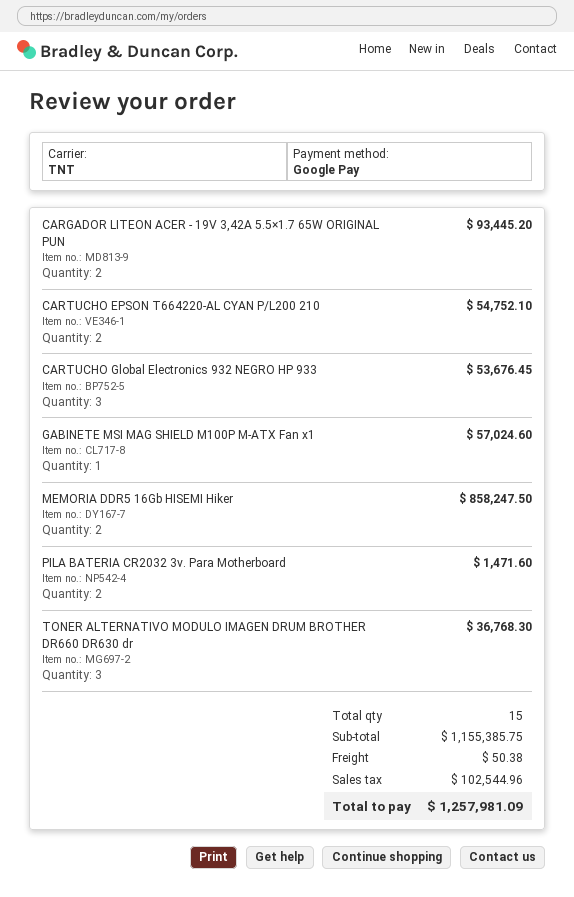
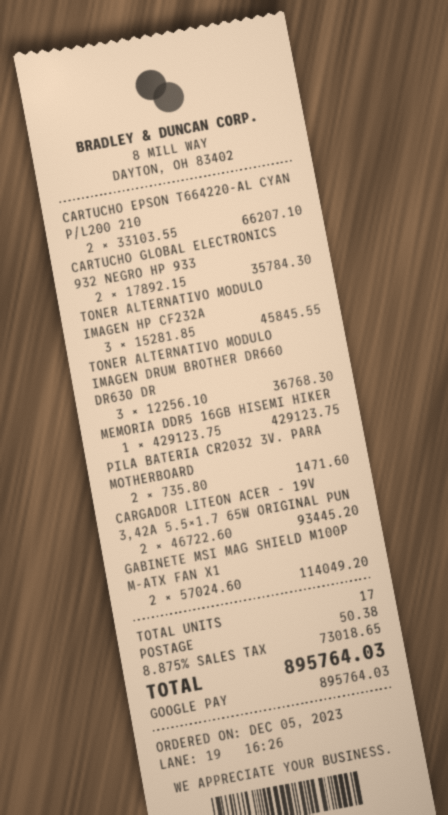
CARTUCHO EPSON T664220-AL CYAN P/L200 210: 2 for 54752.10 -> 2 for 66207.10
CARTUCHO Global Electronics 932 NEGRO HP 933: 3 for 53676.45 -> 2 for 35784.30
GABINETE MSI MAG SHIELD M100P M-ATX Fan x1: 1 for 57024.60 -> 2 for 114049.20
MEMORIA DDR5 16Gb HISEMI Hiker: 2 for 858247.50 -> 1 for 429123.75
TONER ALTERNATIVO MODULO IMAGEN HP CF232A: none -> 3 for 45845.55
total quantity: 15 -> 17
tax: 102544.96 -> 73018.65
total: 1257981.09 -> 895764.03

